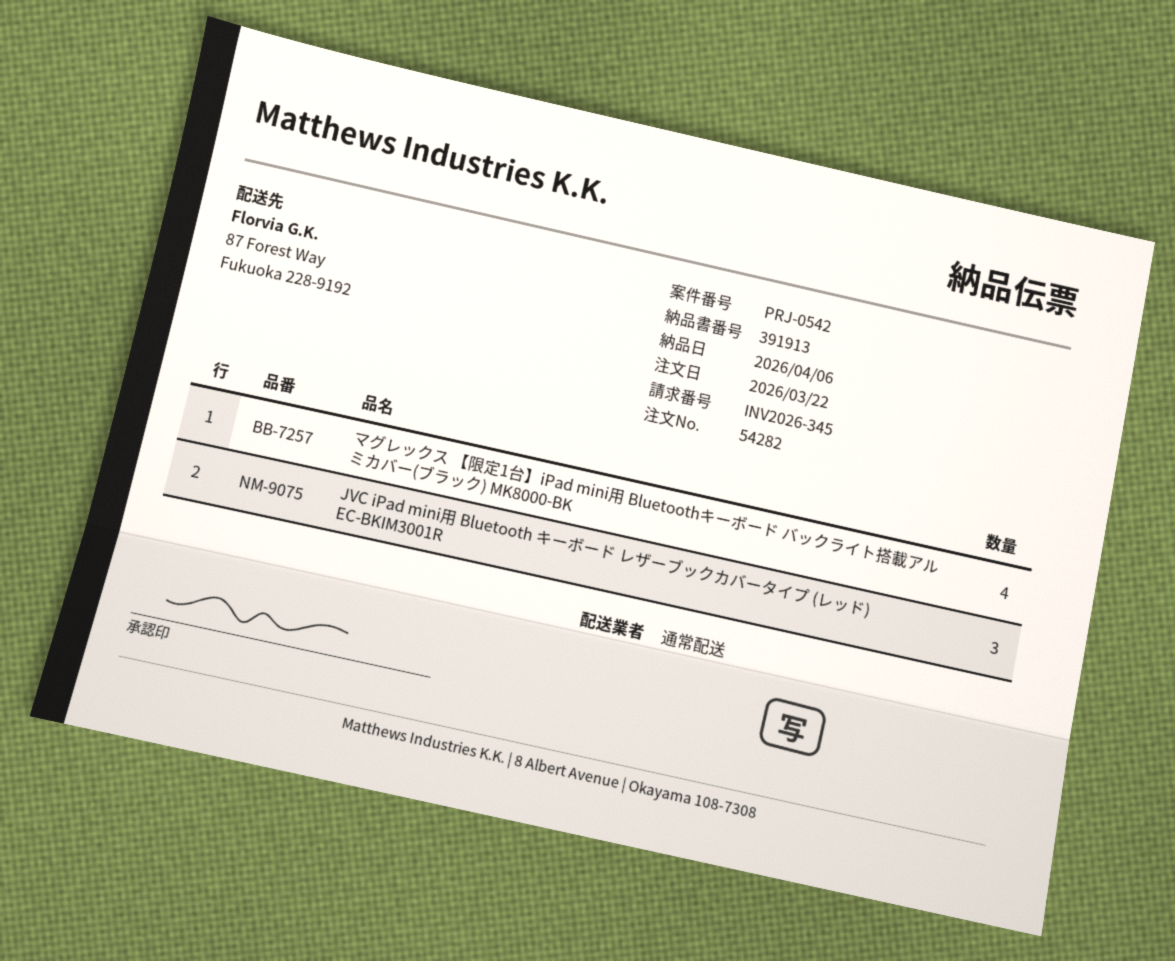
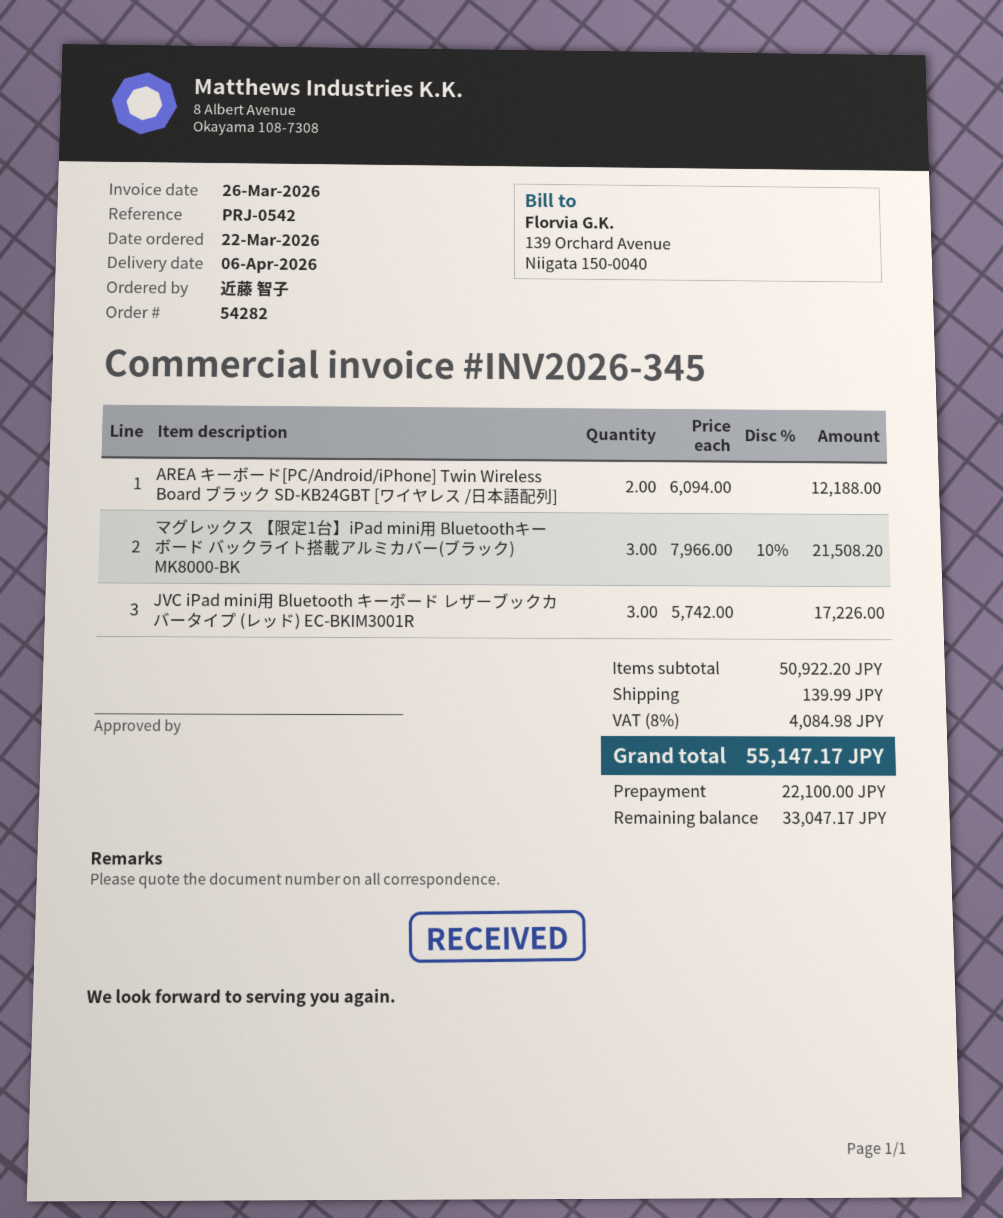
マグレックス 【限定1台】iPad mini用 Bluetoothキーボード バックライト搭載アルミカバー(ブラック) MK8000-BK: 4 -> 3
AREA キーボード[PC/Android/iPhone] Twin Wireless Board ブラック SD-KB24GBT [ワイヤレス /日本語配列]: none -> 2

